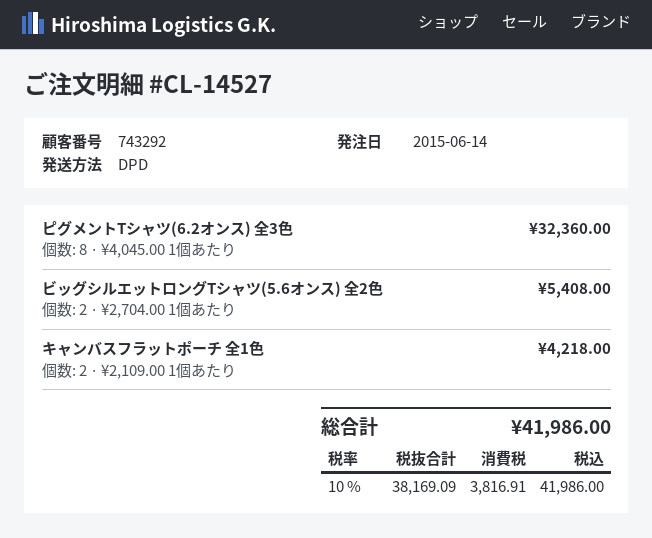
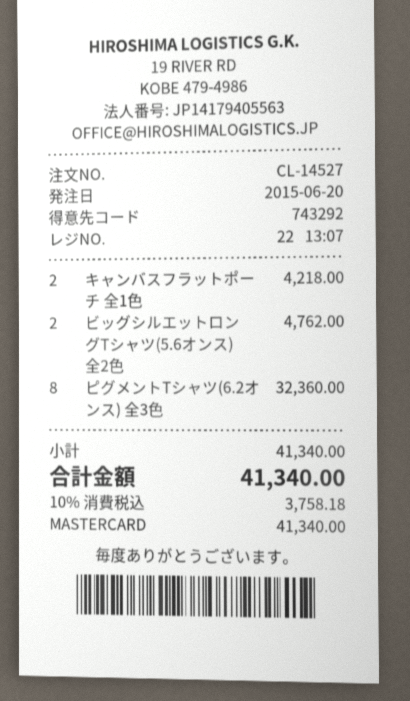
order date: 2015-06-14 -> 2015-06-20
ビッグシルエットロングTシャツ(5.6オンス) 全2色: 2 for 5408.00 -> 2 for 4762.00
tax: 10% = 3816.91 -> 10% = 3758.18
total: 41986.00 -> 41340.00

